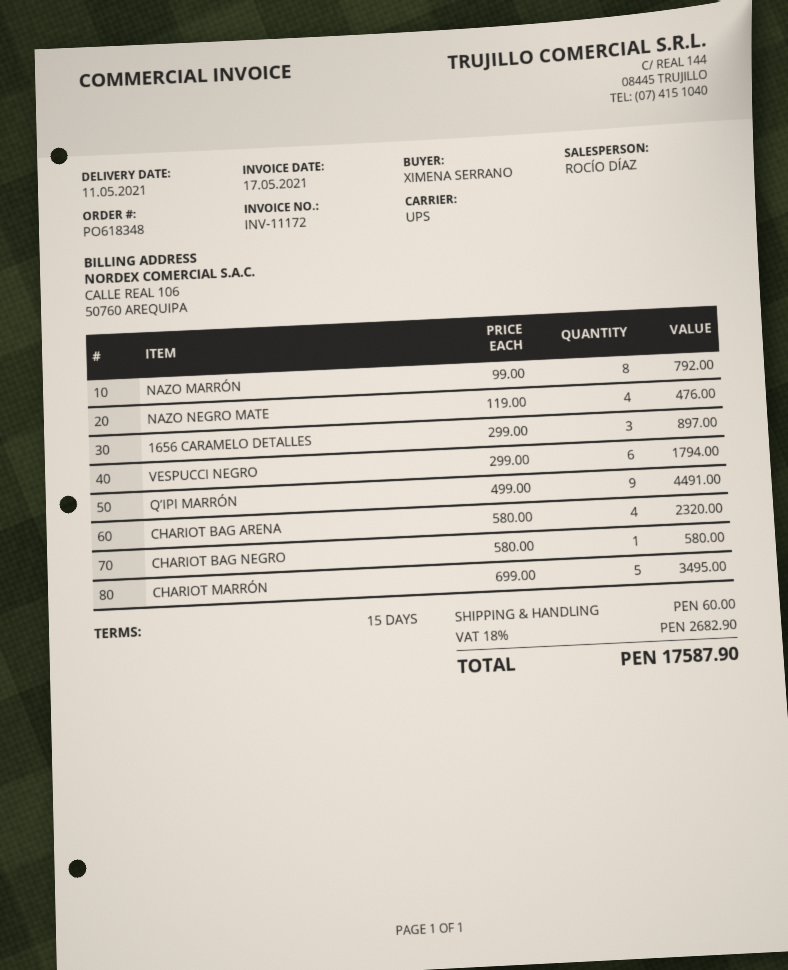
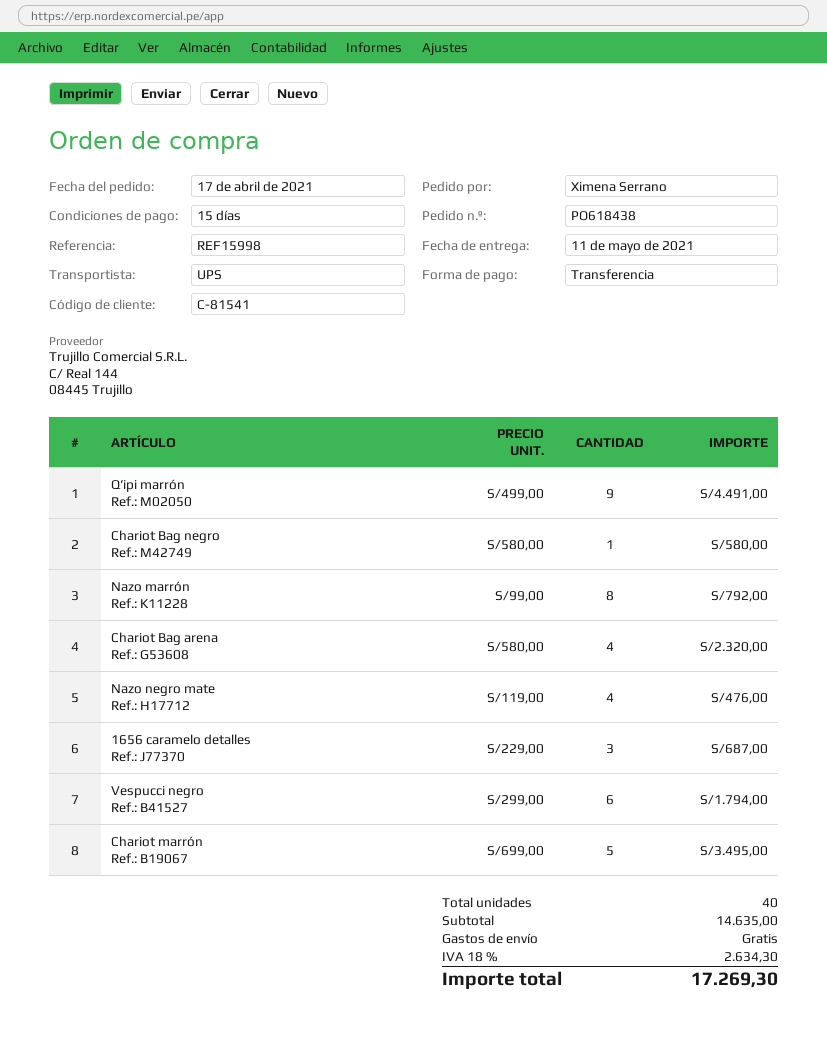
order number: PO618348 -> PO618438
1656 CARAMELO DETALLES: 3 x 299.00 = 897.00 -> 3 x 229.00 = 687.00
shipping: 60.00 -> 0.00
tax: 18% = 2682.90 -> 18% = 2634.30
total: 17587.90 -> 17269.30

